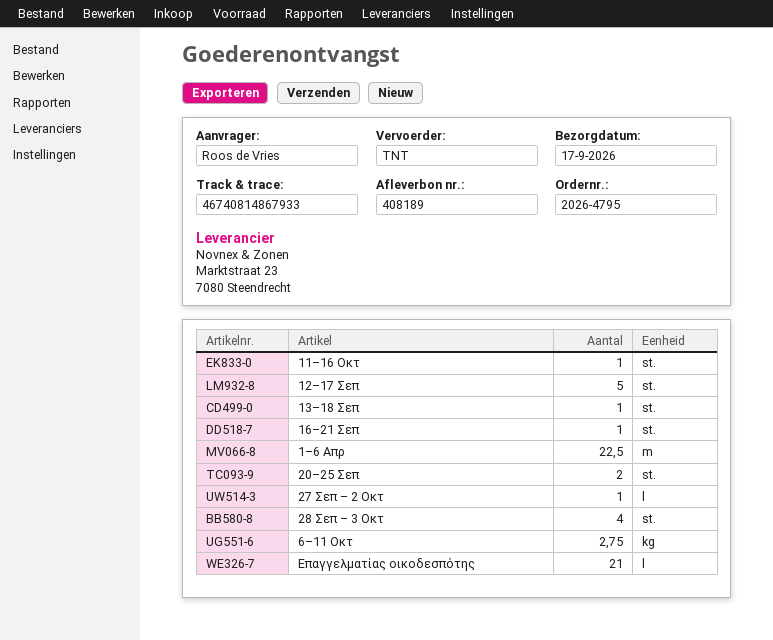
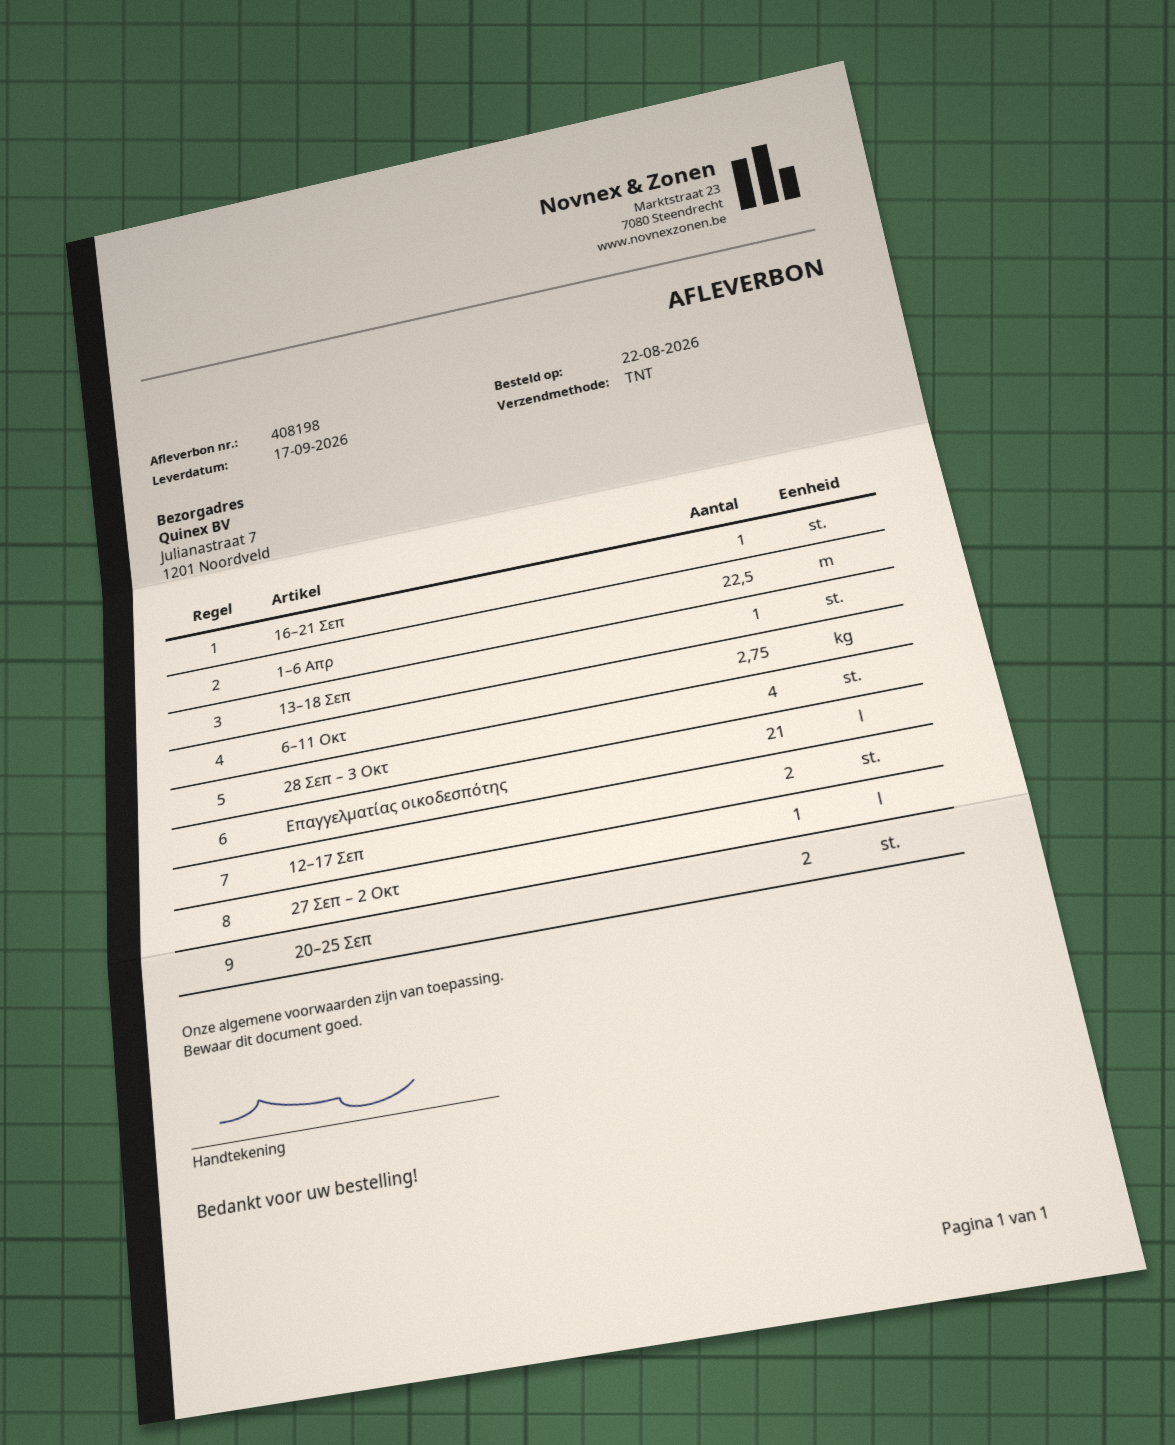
delivery note number: 408189 -> 408198
11–16 Οκτ: 1 -> none
12–17 Σεπ: 5 -> 2

